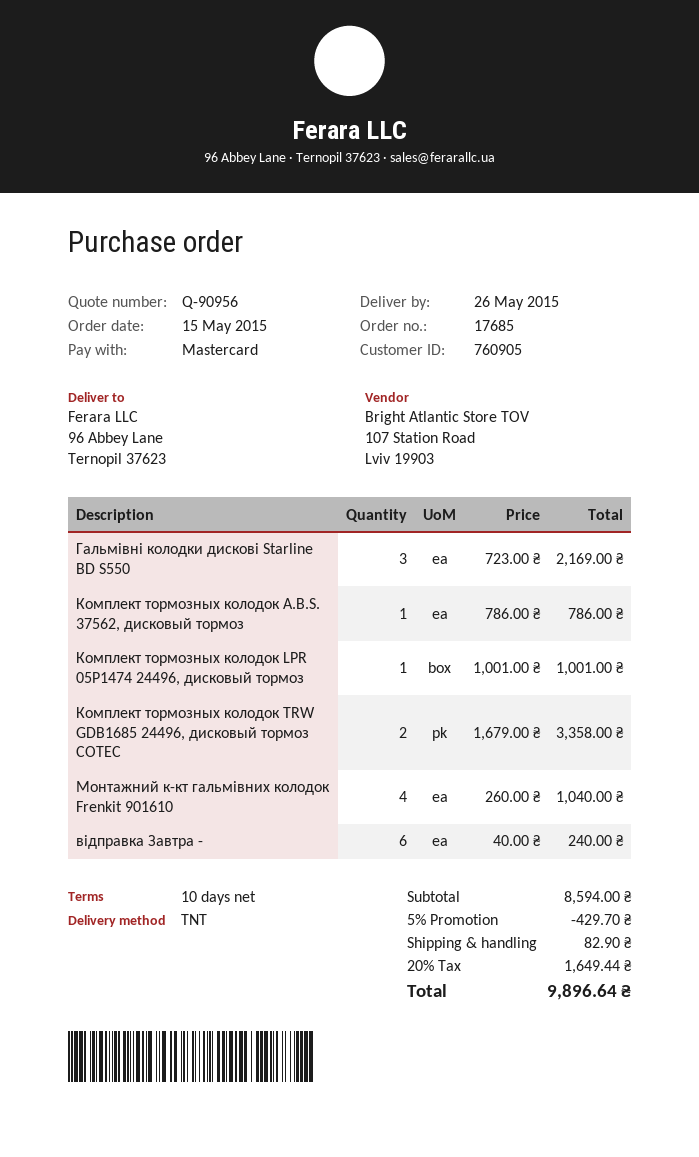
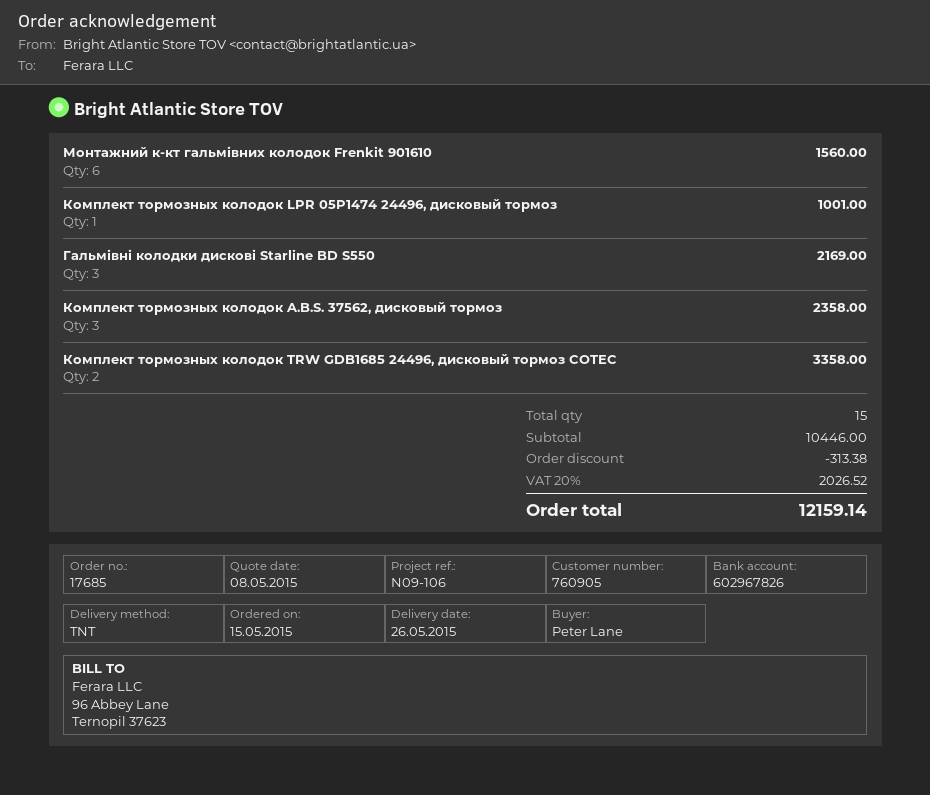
Комплект тормозных колодок A.B.S. 37562, дисковый тормоз: 1 for 786.00 -> 3 for 2358.00
Монтажний к-кт гальмівних колодок Frenkit 901610: 4 for 1040.00 -> 6 for 1560.00
відправка Завтра -: 6 for 240.00 -> none
subtotal: 8594.00 -> 10446.00
discount: 429.70 -> 313.38
shipping: 82.90 -> none
tax: 20% = 1649.44 -> 20% = 2026.52
total: 9896.64 -> 12159.14

